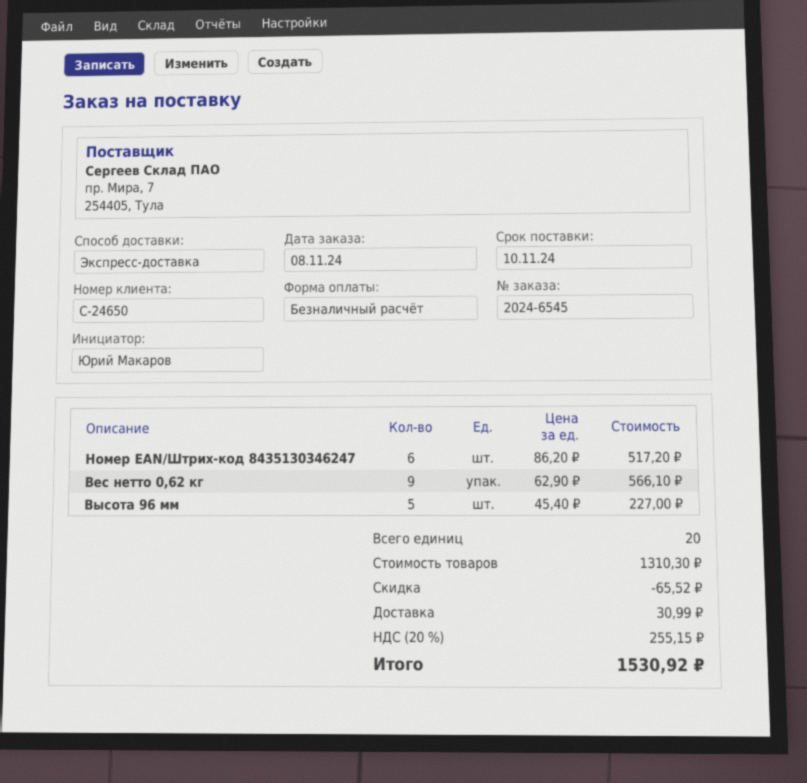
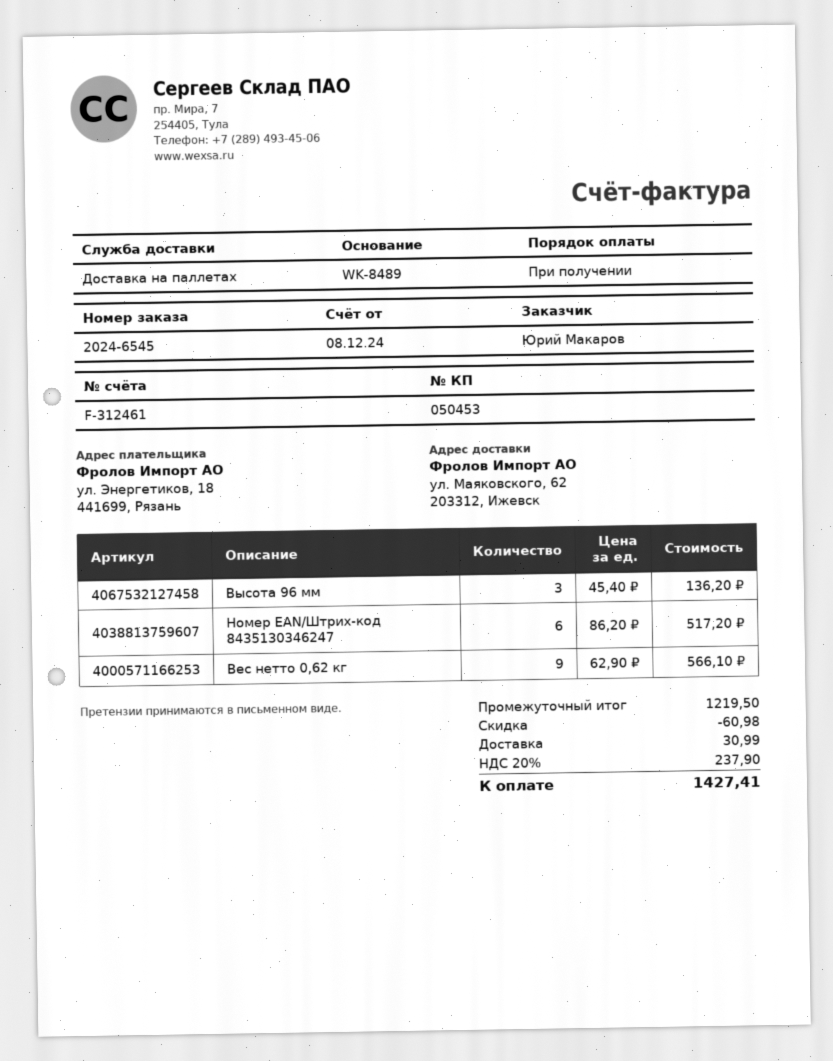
shipping method: express -> pallet freight
Высота 96 мм: 5 x 45.40 = 227.00 -> 3 x 45.40 = 136.20
subtotal: 1310.30 -> 1219.50
discount: 65.52 -> 60.98
tax: 20% = 255.15 -> 20% = 237.90
total: 1530.92 -> 1427.41

